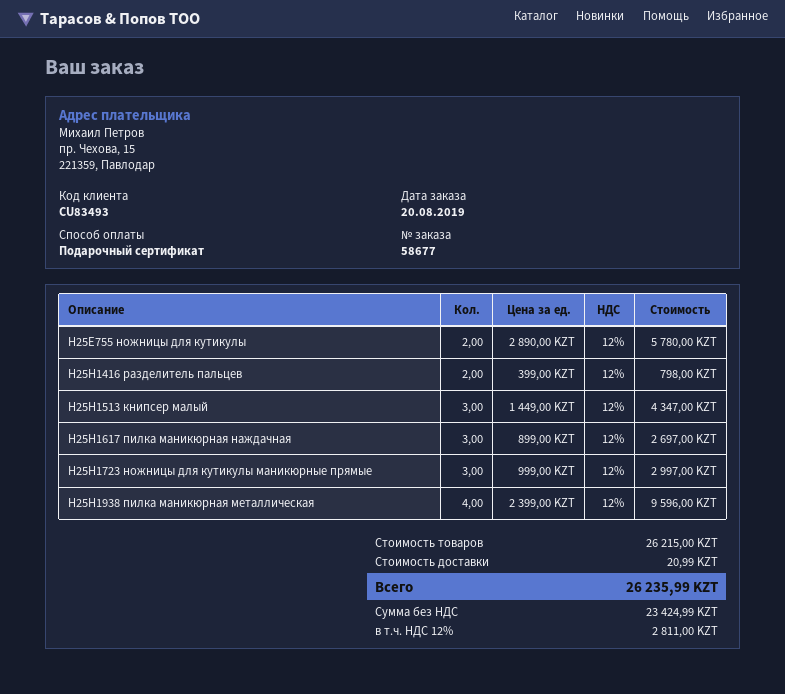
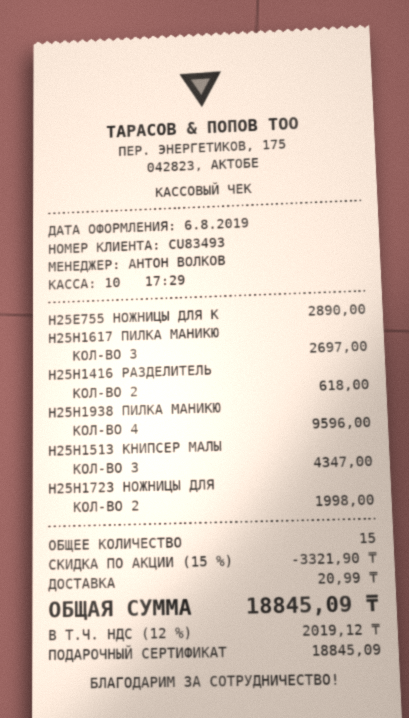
order date: 2019-08-20 -> 2019-08-06
H25E755 ножницы для кутикулы: 2 for 5780.00 -> 1 for 2890.00
H25H1416 разделитель пальцев: 2 for 798.00 -> 2 for 618.00
H25H1723 ножницы для кутикулы маникюрные прямые: 3 for 2997.00 -> 2 for 1998.00
discount: none -> 15% = 3321.90
tax: 12% = 2811.00 -> 12% = 2019.12
total: 26235.99 -> 18845.09

